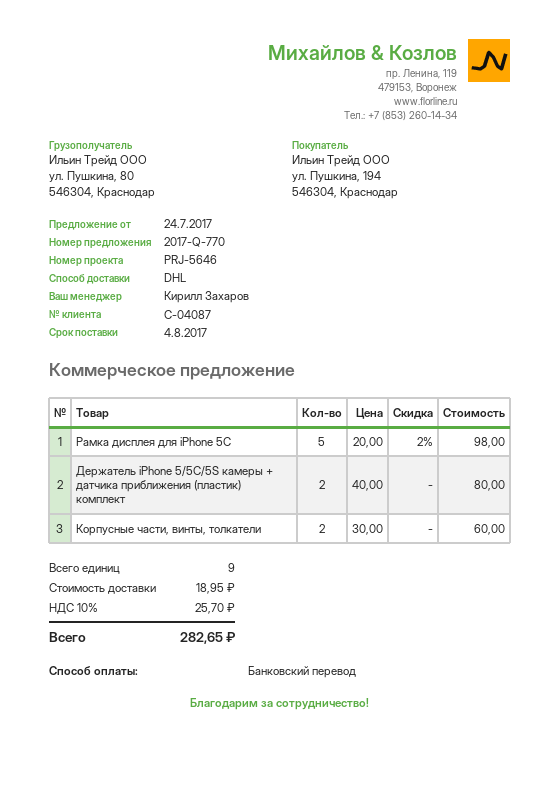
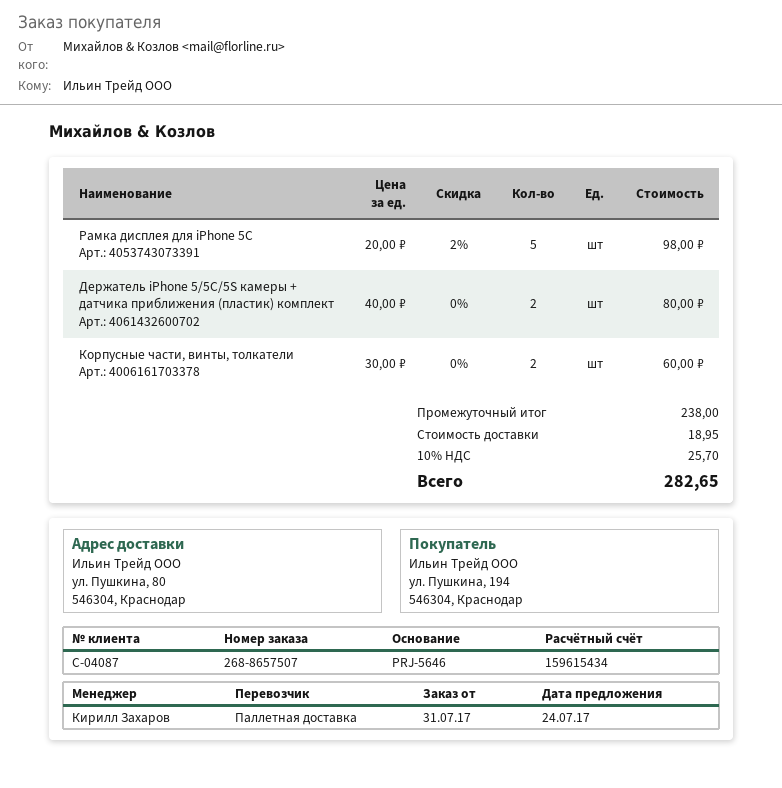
shipping method: DHL -> pallet freight

